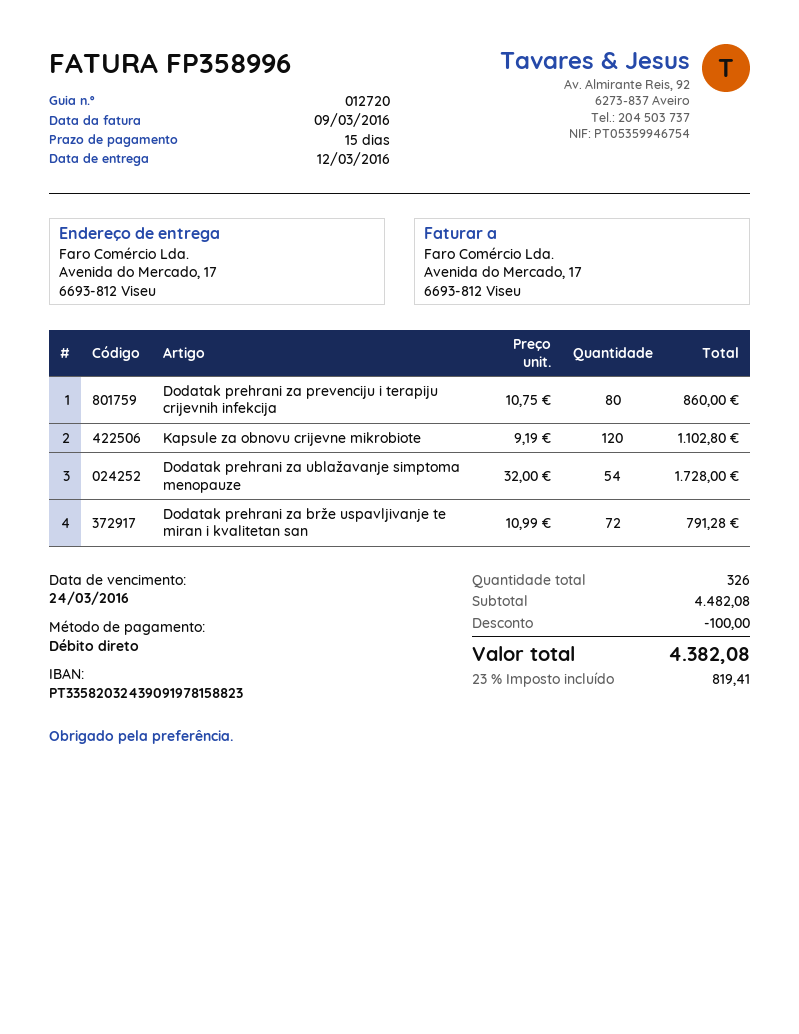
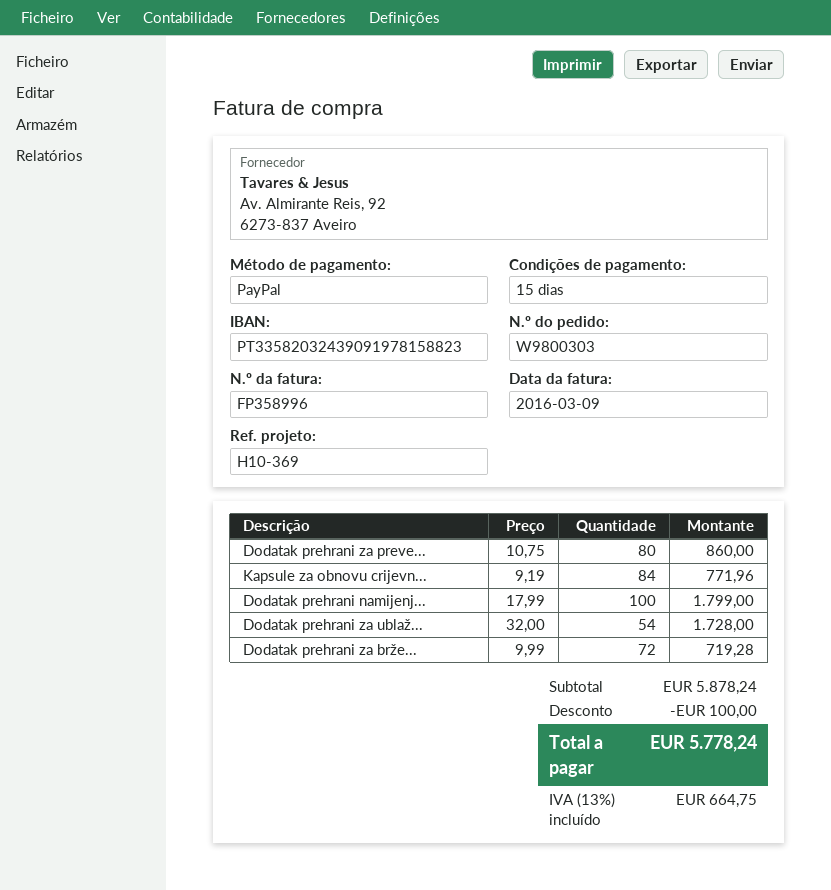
payment method: direct debit -> PayPal
Kapsule za obnovu crijevne mikrobiote: 120 x 9.19 = 1102.80 -> 84 x 9.19 = 771.96
Dodatak prehrani za brže uspavljivanje te miran i kvalitetan san: 72 x 10.99 = 791.28 -> 72 x 9.99 = 719.28
Dodatak prehrani namijenj...: none -> 100 x 17.99 = 1799.00
subtotal: 4482.08 -> 5878.24
tax: 23% = 819.41 -> 13% = 664.75
total: 4382.08 -> 5778.24

